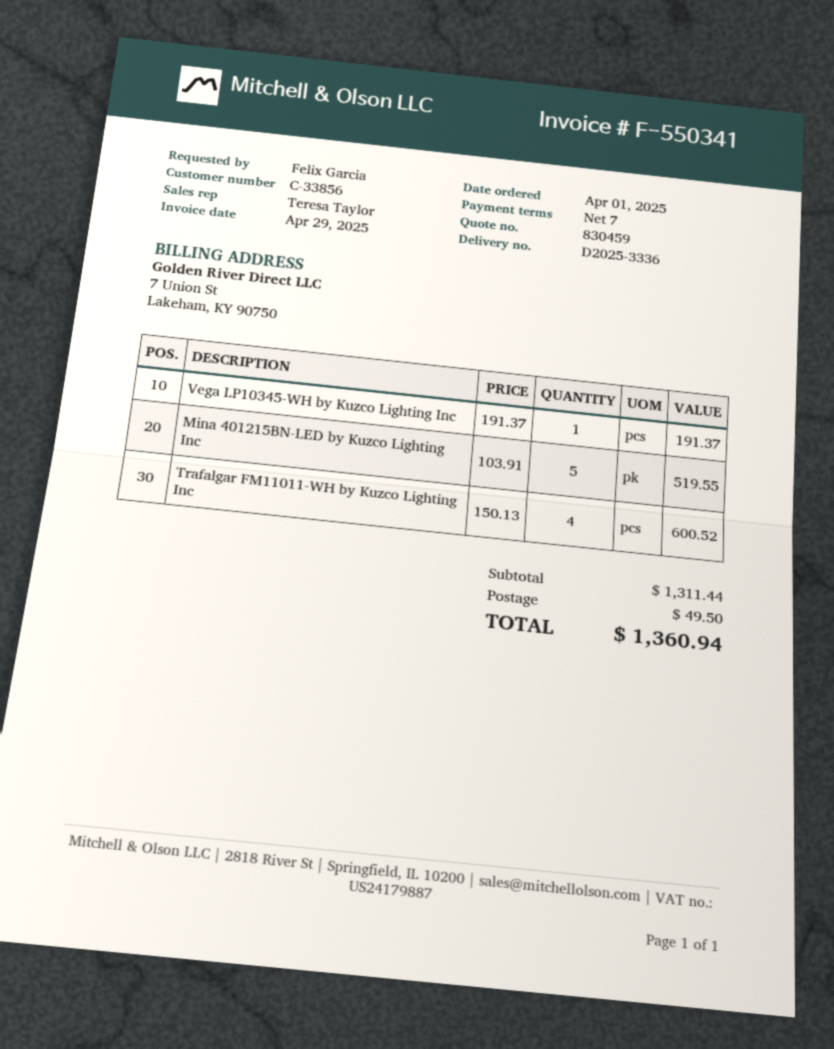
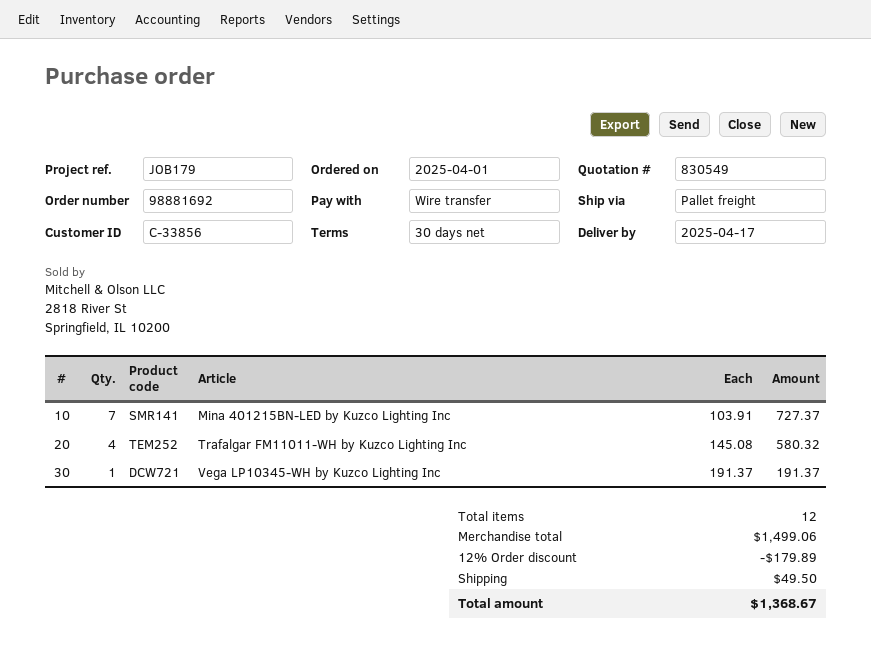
quote number: 830459 -> 830549
payment terms: 7 days -> 30 days
Mina 401215BN-LED by Kuzco Lighting Inc: 5 x 103.91 = 519.55 -> 7 x 103.91 = 727.37
Trafalgar FM11011-WH by Kuzco Lighting Inc: 4 x 150.13 = 600.52 -> 4 x 145.08 = 580.32
subtotal: 1311.44 -> 1499.06
discount: none -> 12% = 179.89
total: 1360.94 -> 1368.67

